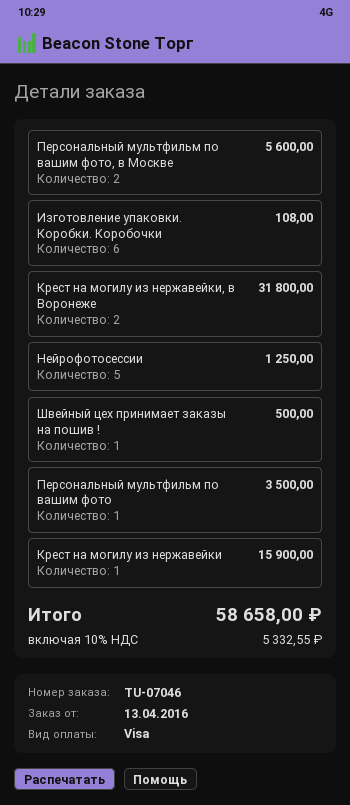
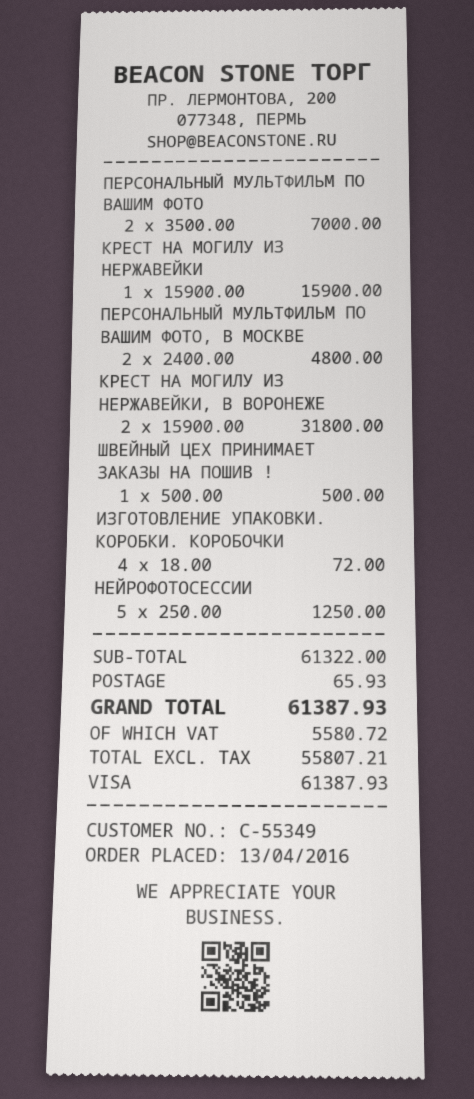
Персональный мультфильм по вашим фото, в Москве: 2 for 5600.00 -> 2 for 4800.00
Изготовление упаковки. Коробки. Коробочки: 6 for 108.00 -> 4 for 72.00
Персональный мультфильм по вашим фото: 1 for 3500.00 -> 2 for 7000.00
shipping: none -> 65.93
tax: 5332.55 -> 5580.72
total: 58658.00 -> 61387.93

